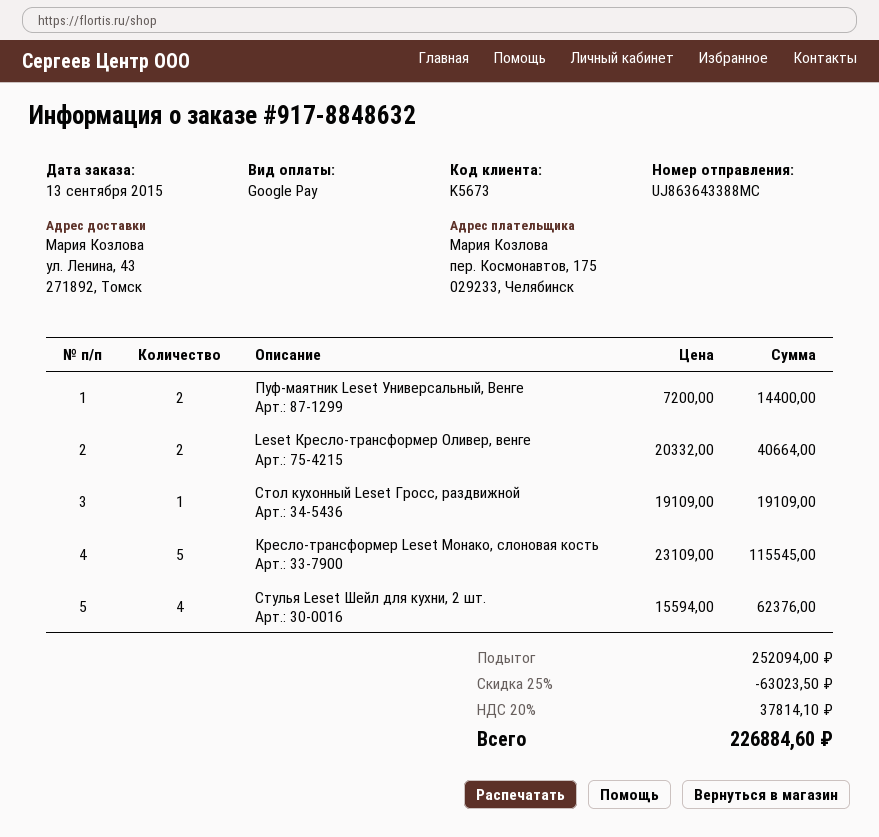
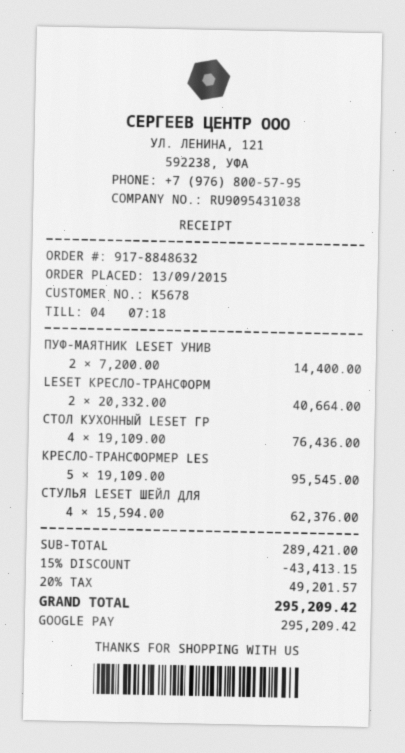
customer number: K5673 -> K5678
Стол кухонный Leset Гросс, раздвижной: 1 x 19109.00 = 19109.00 -> 4 x 19109.00 = 76436.00
Кресло-трансформер Leset Монако, слоновая кость: 5 x 23109.00 = 115545.00 -> 5 x 19109.00 = 95545.00
subtotal: 252094.00 -> 289421.00
discount: 25% = 63023.50 -> 15% = 43413.15
tax: 20% = 37814.10 -> 20% = 49201.57
total: 226884.60 -> 295209.42

